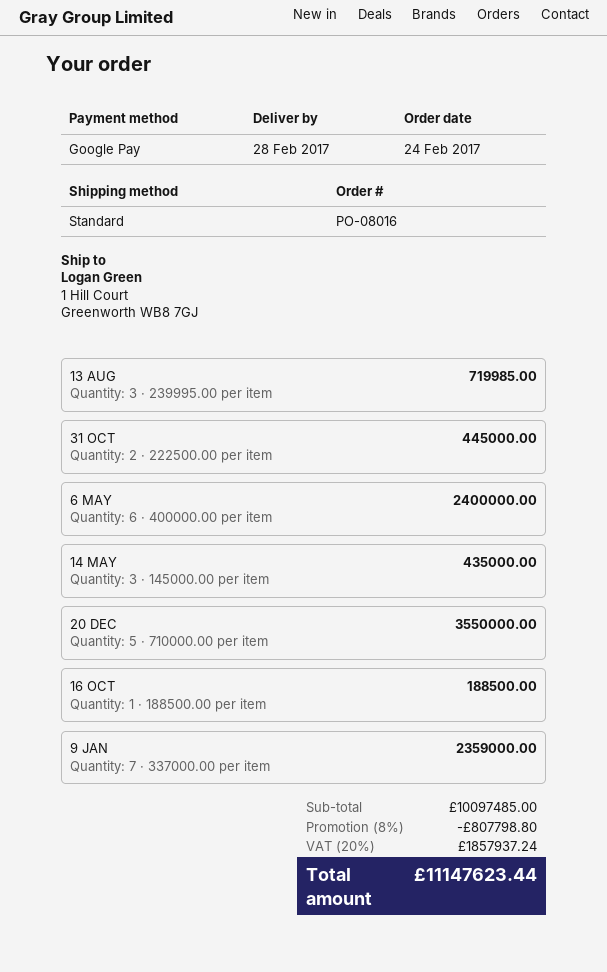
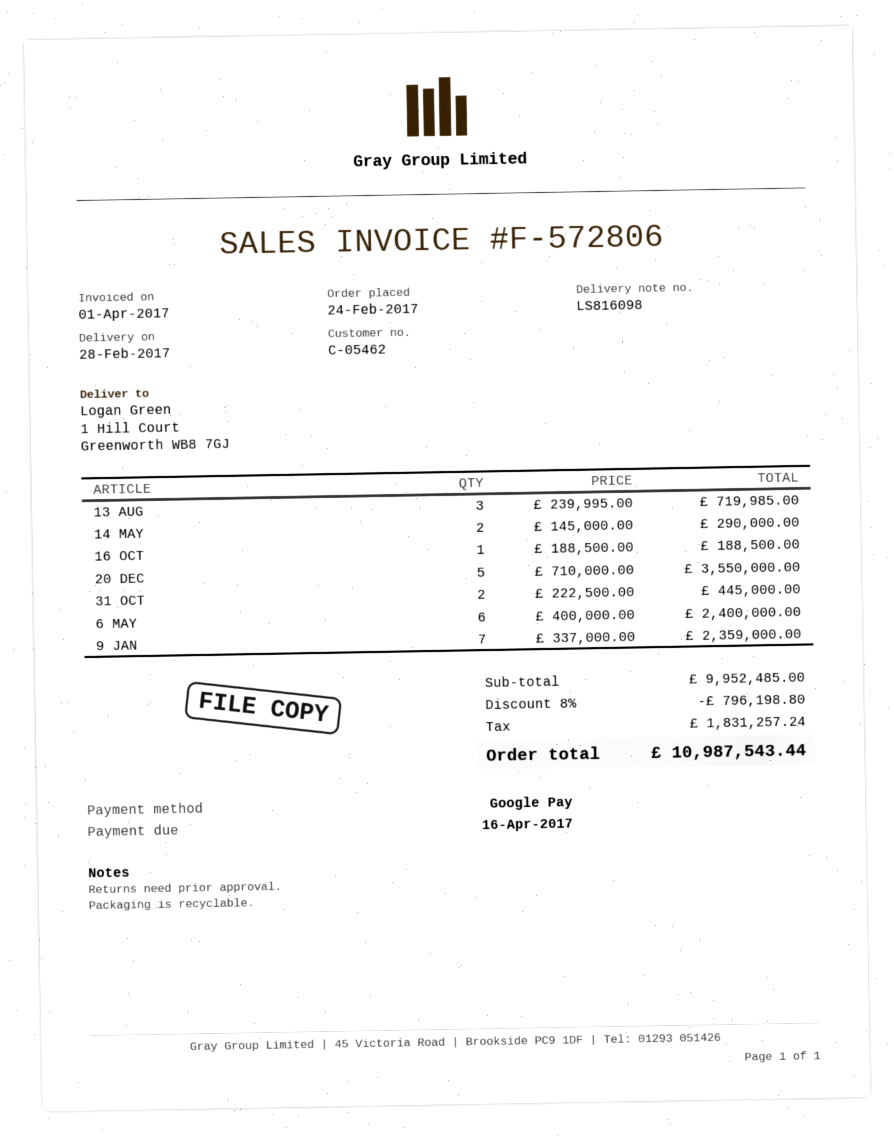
14 MAY: 3 x 145000.00 = 435000.00 -> 2 x 145000.00 = 290000.00
subtotal: 10097485.00 -> 9952485.00
discount: 8% = 807798.80 -> 8% = 796198.80
tax: 1857937.24 -> 1831257.24
total: 11147623.44 -> 10987543.44

